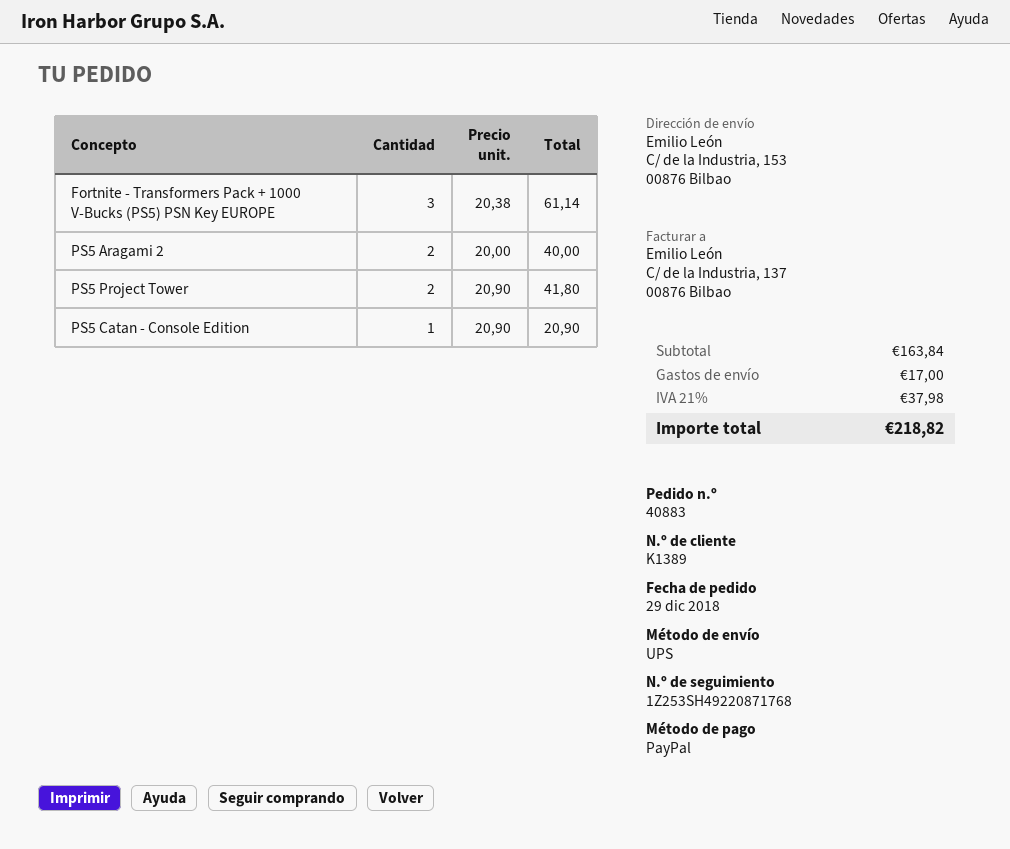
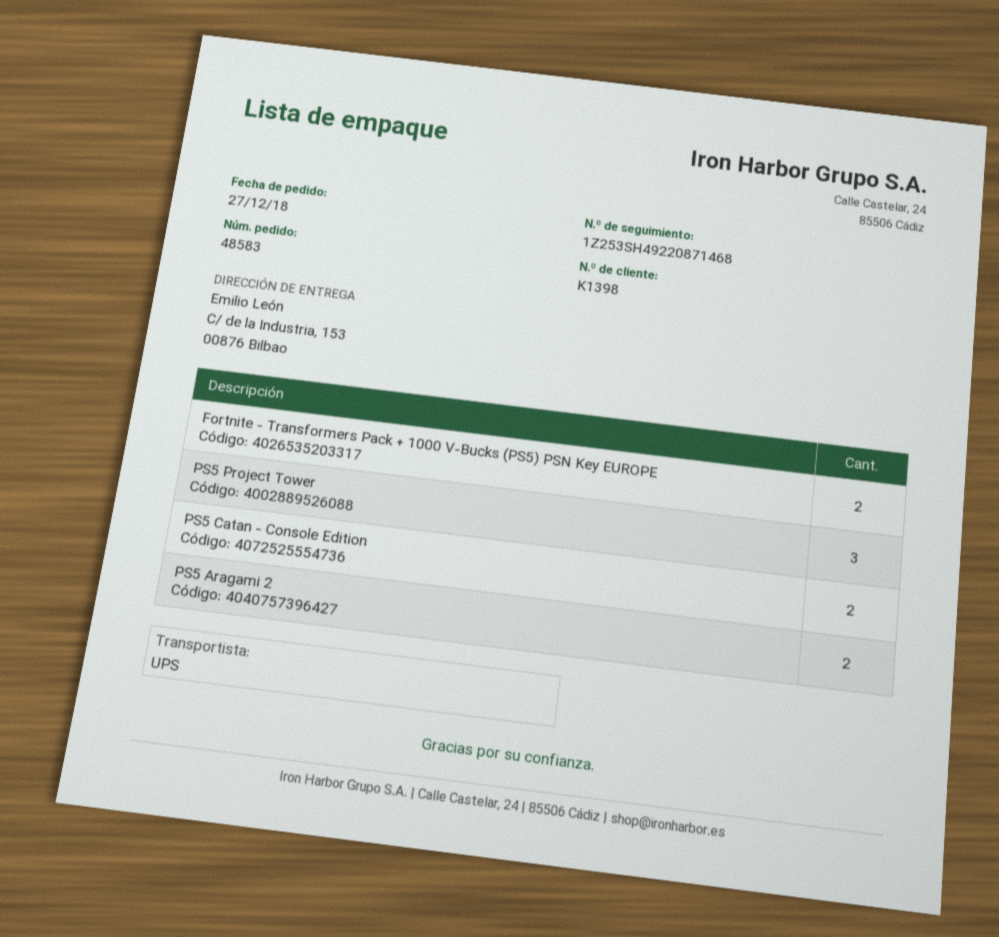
order number: 40883 -> 48583
order date: 2018-12-29 -> 2018-12-27
customer number: K1389 -> K1398
tracking number: 1Z253SH49220871768 -> 1Z253SH49220871468
Fortnite - Transformers Pack + 1000 V-Bucks (PS5) PSN Key EUROPE: 3 -> 2
PS5 Project Tower: 2 -> 3
PS5 Catan - Console Edition: 1 -> 2

